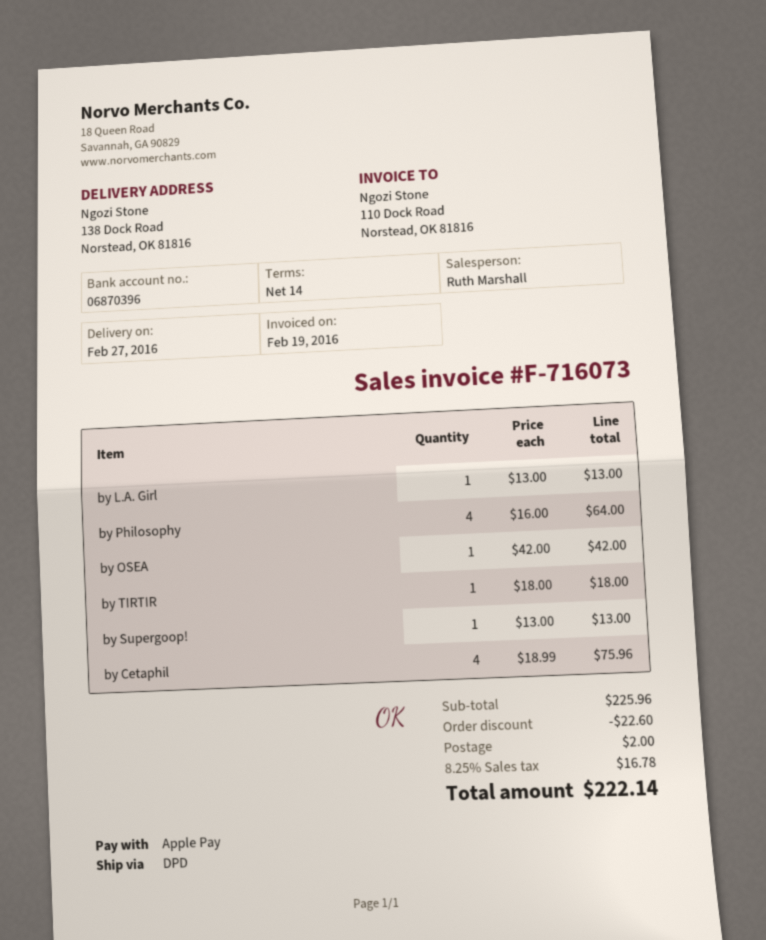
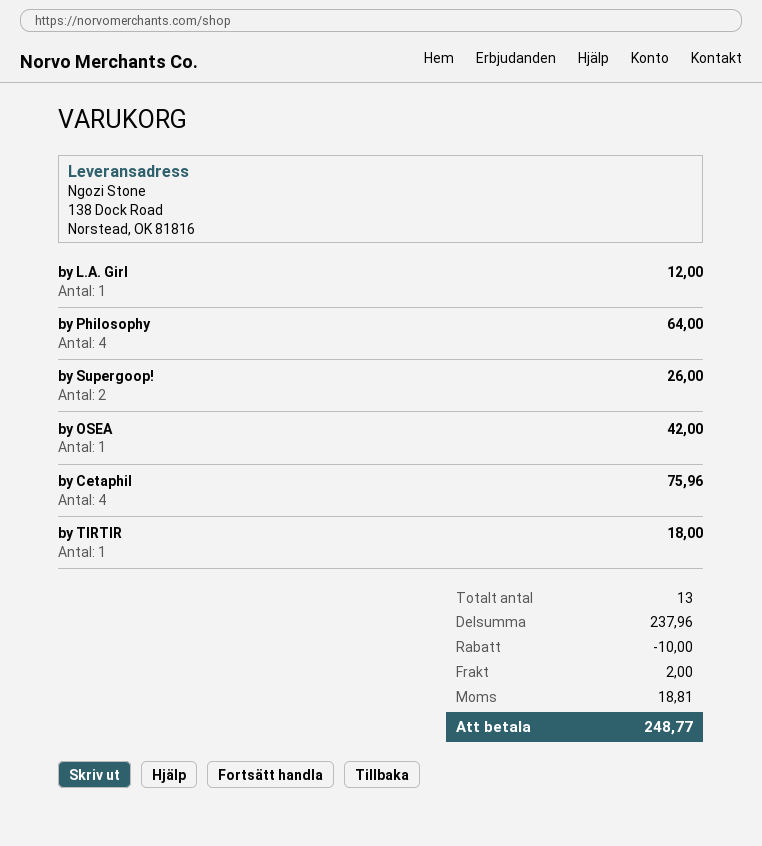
by L.A. Girl: 1 for 13.00 -> 1 for 12.00
by Supergoop!: 1 for 13.00 -> 2 for 26.00
subtotal: 225.96 -> 237.96
discount: 22.60 -> 10.00
tax: 16.78 -> 18.81
total: 222.14 -> 248.77

